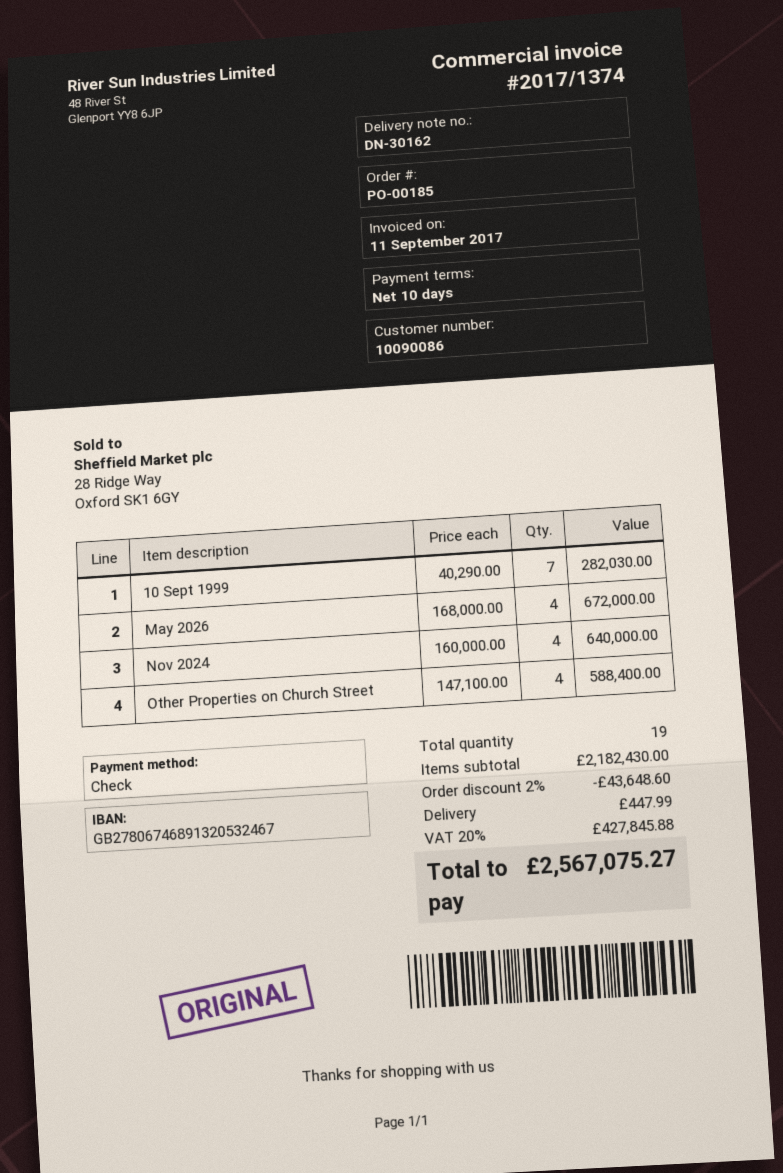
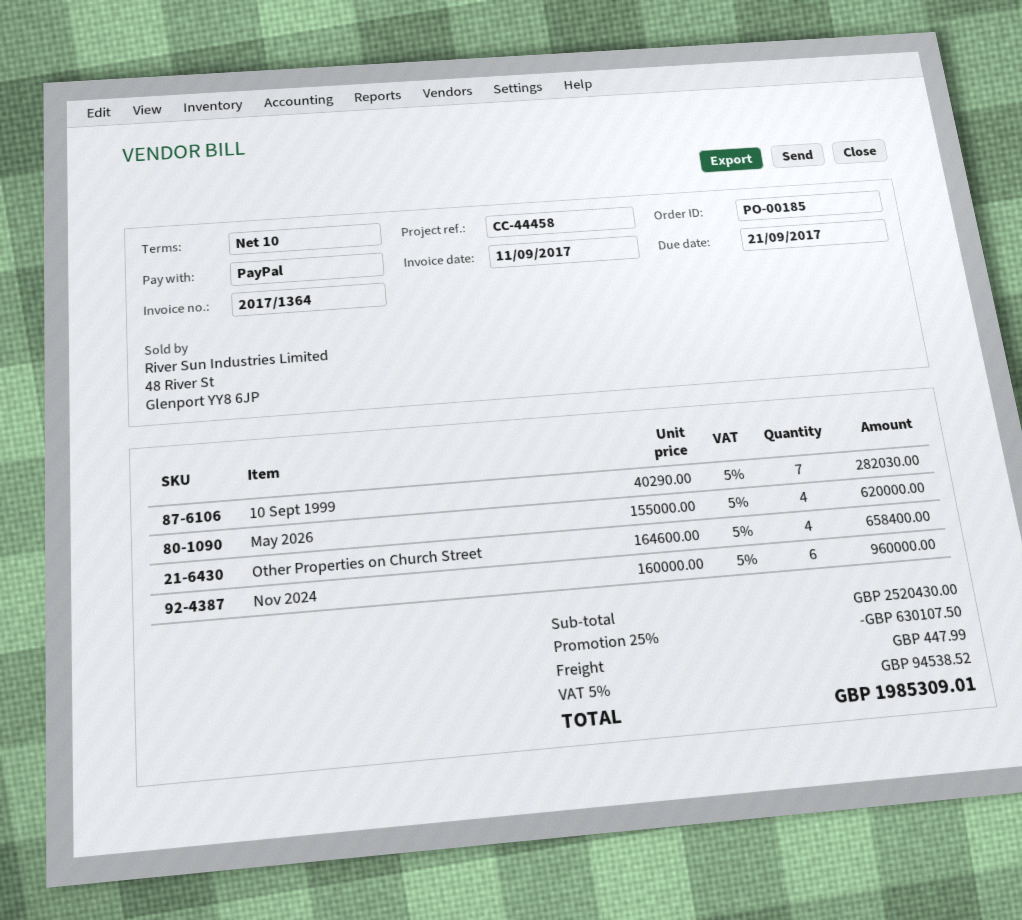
invoice number: 2017/1374 -> 2017/1364
payment method: cheque -> PayPal
May 2026: 4 x 168000.00 = 672000.00 -> 4 x 155000.00 = 620000.00
Nov 2024: 4 x 160000.00 = 640000.00 -> 6 x 160000.00 = 960000.00
Other Properties on Church Street: 4 x 147100.00 = 588400.00 -> 4 x 164600.00 = 658400.00
subtotal: 2182430.00 -> 2520430.00
discount: 2% = 43648.60 -> 25% = 630107.50
tax: 20% = 427845.88 -> 5% = 94538.52
total: 2567075.27 -> 1985309.01

